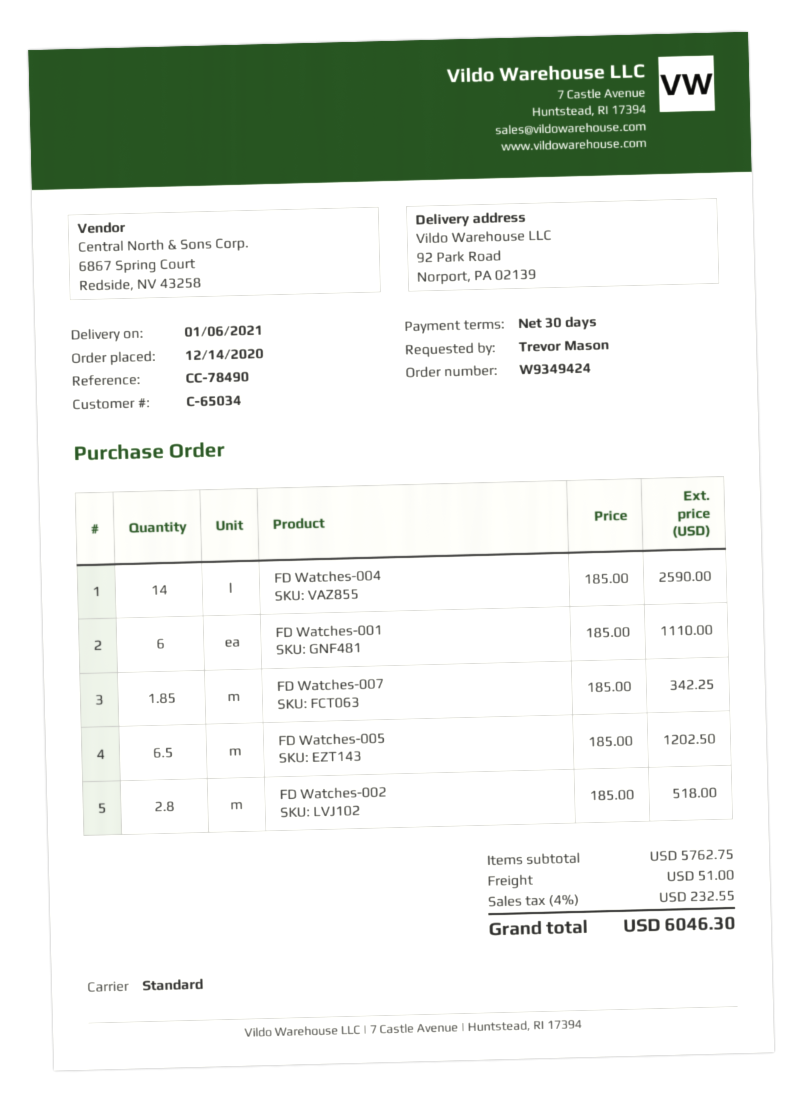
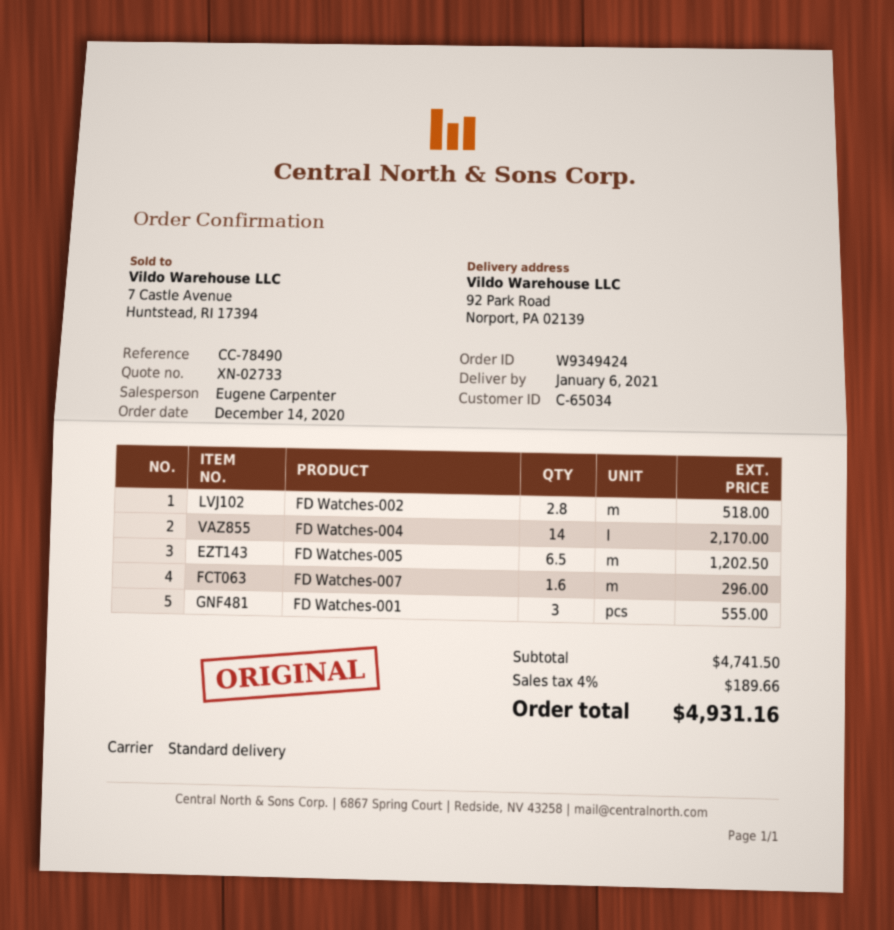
FD Watches-004: 14 for 2590.00 -> 14 for 2170.00
FD Watches-001: 6 for 1110.00 -> 3 for 555.00
FD Watches-007: 1.85 for 342.25 -> 1.6 for 296.00
subtotal: 5762.75 -> 4741.50
shipping: 51.00 -> none
tax: 4% = 232.55 -> 4% = 189.66
total: 6046.30 -> 4931.16

